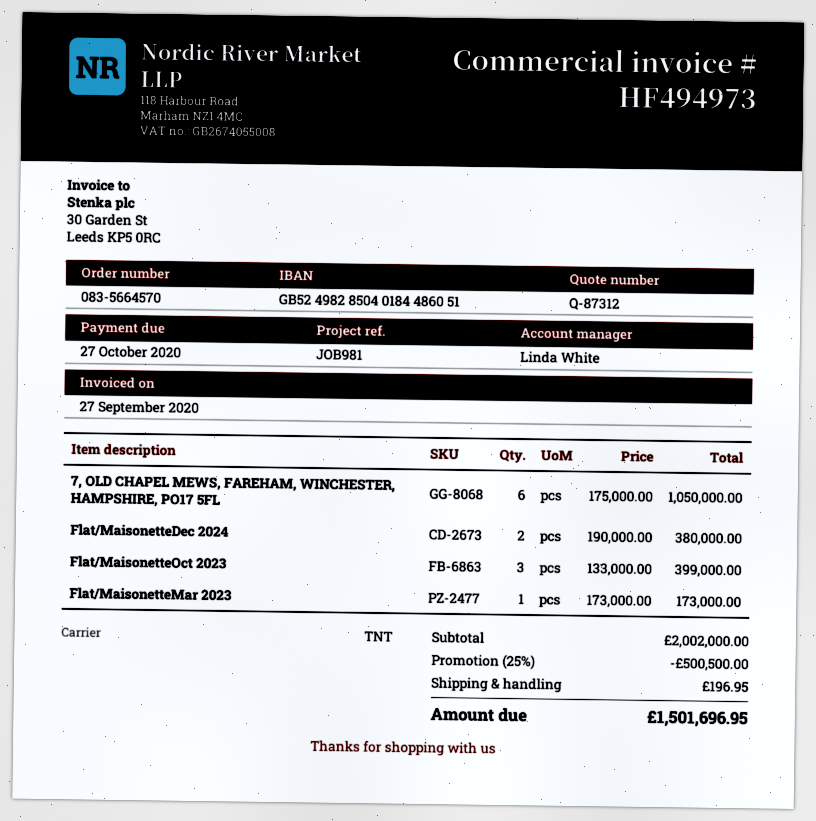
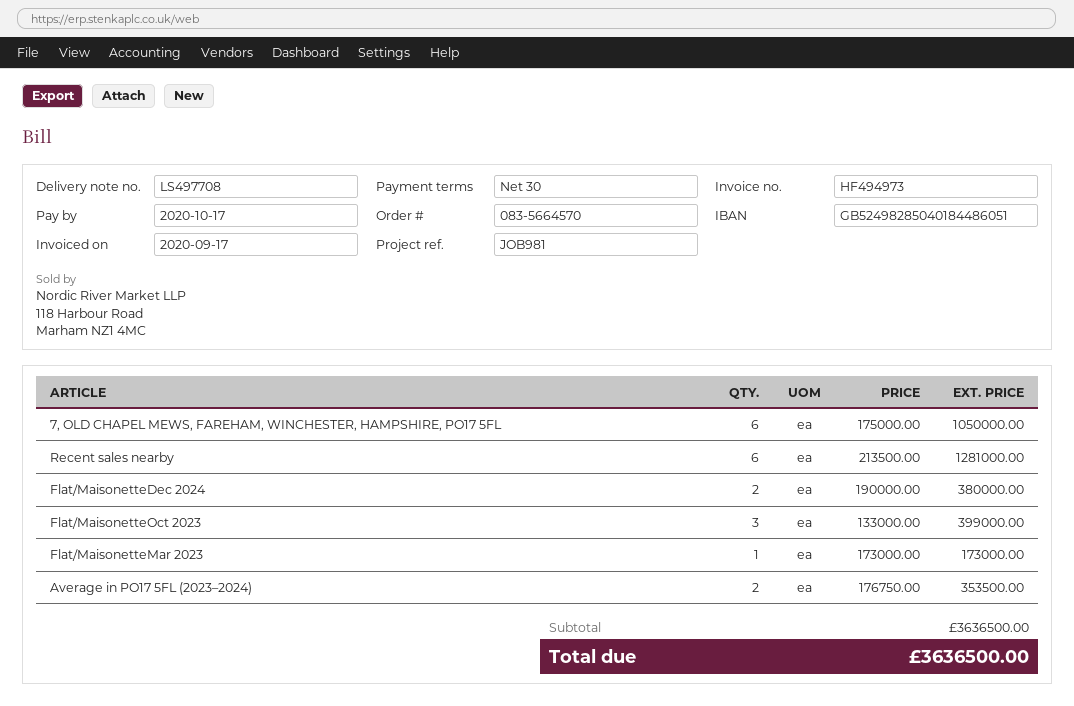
invoice date: 2020-09-27 -> 2020-09-17
due date: 2020-10-27 -> 2020-10-17
Recent sales nearby: none -> 6 x 213500.00 = 1281000.00
Average in PO17 5FL (2023–2024): none -> 2 x 176750.00 = 353500.00
subtotal: 2002000.00 -> 3636500.00
discount: 25% = 500500.00 -> none
shipping: 196.95 -> none
total: 1501696.95 -> 3636500.00

